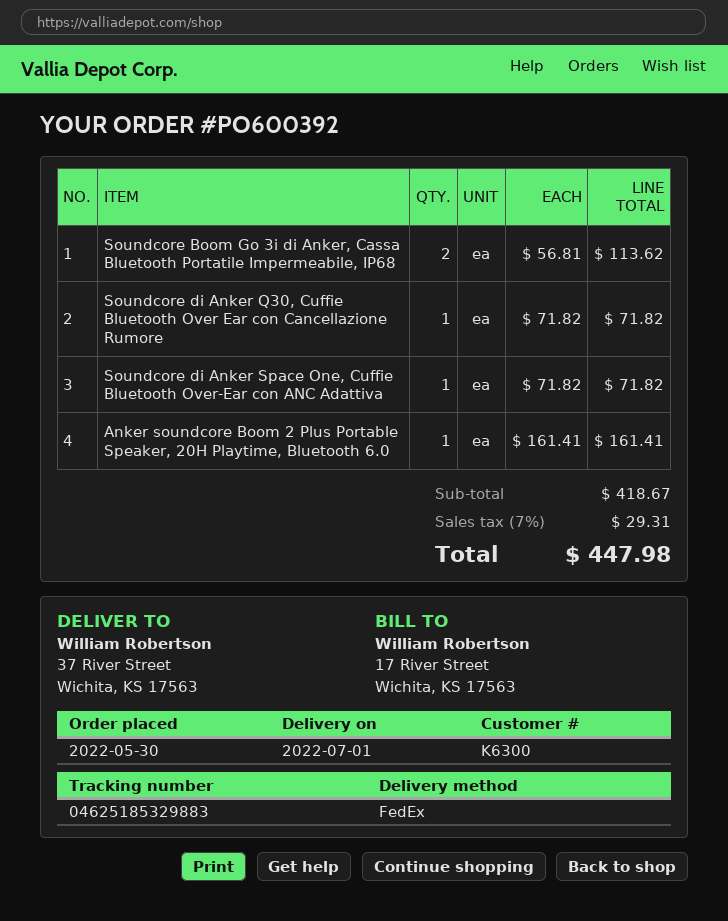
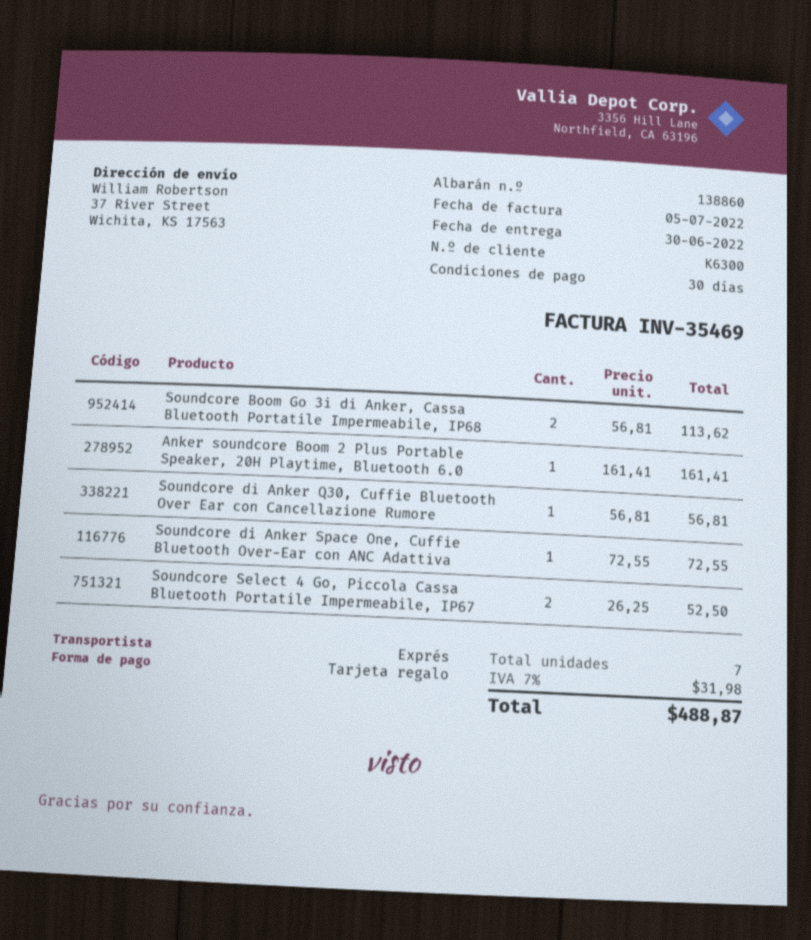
delivery date: 2022-07-01 -> 2022-06-30
shipping method: FedEx -> express
Soundcore di Anker Q30, Cuffie Bluetooth Over Ear con Cancellazione Rumore: 1 x 71.82 = 71.82 -> 1 x 56.81 = 56.81
Soundcore di Anker Space One, Cuffie Bluetooth Over-Ear con ANC Adattiva: 1 x 71.82 = 71.82 -> 1 x 72.55 = 72.55
Soundcore Select 4 Go, Piccola Cassa Bluetooth Portatile Impermeabile, IP67: none -> 2 x 26.25 = 52.50
tax: 7% = 29.31 -> 7% = 31.98
total: 447.98 -> 488.87

